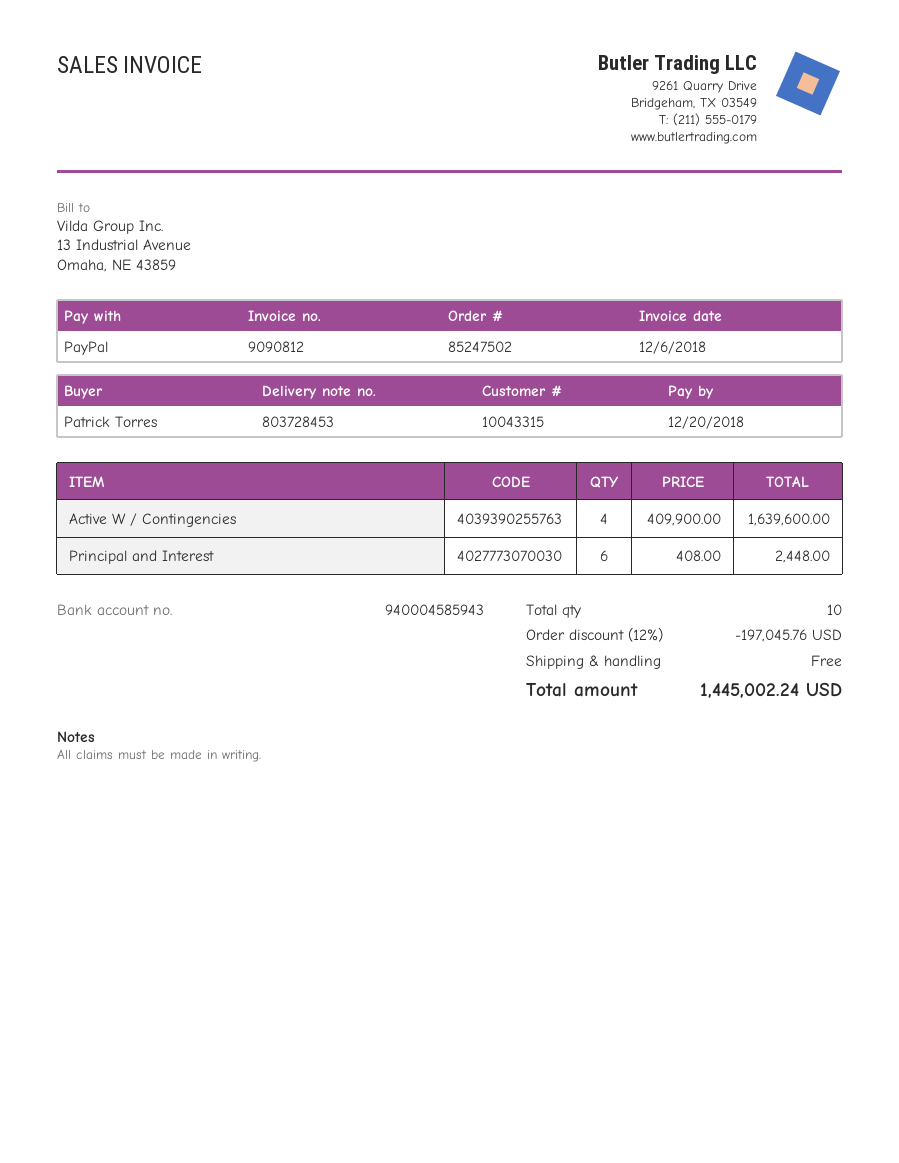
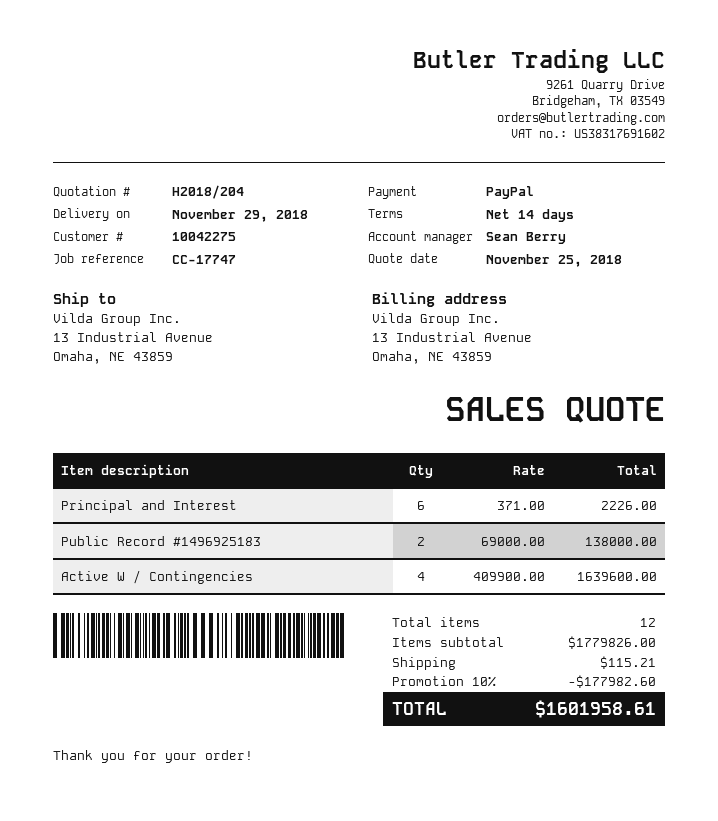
customer number: 10043315 -> 10042275
Principal and Interest: 6 x 408.00 = 2448.00 -> 6 x 371.00 = 2226.00
Public Record #1496925183: none -> 2 x 69000.00 = 138000.00
total quantity: 10 -> 12
discount: 12% = 197045.76 -> 10% = 177982.60
shipping: 0.00 -> 115.21
total: 1445002.24 -> 1601958.61

